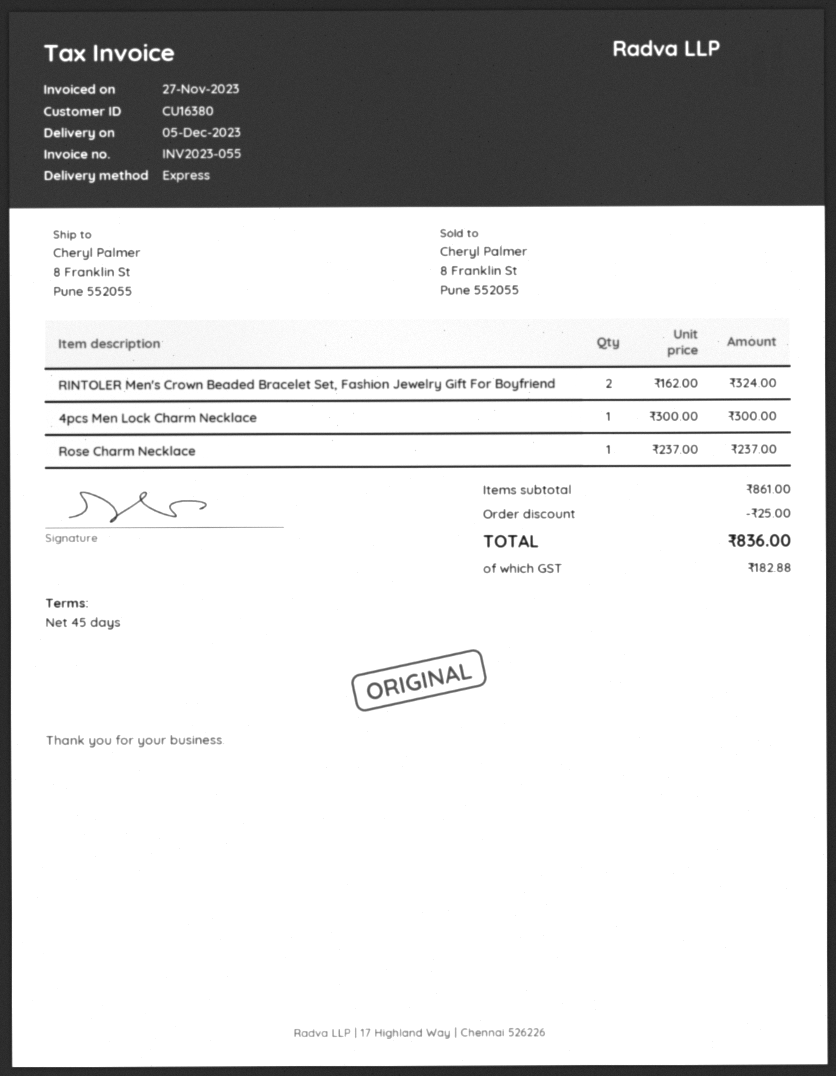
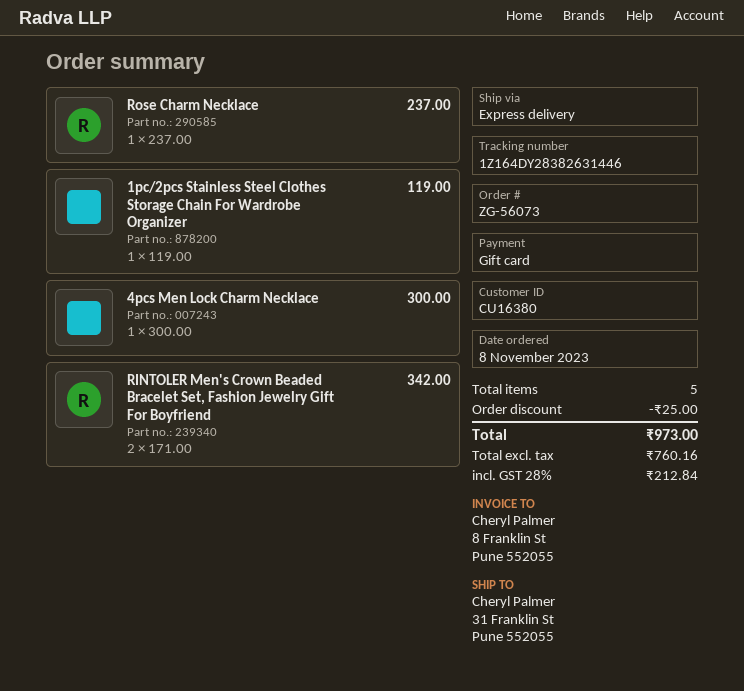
ship to: 8 Franklin St, Pune 552055 -> 31 Franklin St, Pune 552055
RINTOLER Men's Crown Beaded Bracelet Set, Fashion Jewelry Gift For Boyfriend: 2 x 162.00 = 324.00 -> 2 x 171.00 = 342.00
1pc/2pcs Stainless Steel Clothes Storage Chain For Wardrobe Organizer: none -> 1 x 119.00 = 119.00
tax: 182.88 -> 212.84
total: 836.00 -> 973.00

